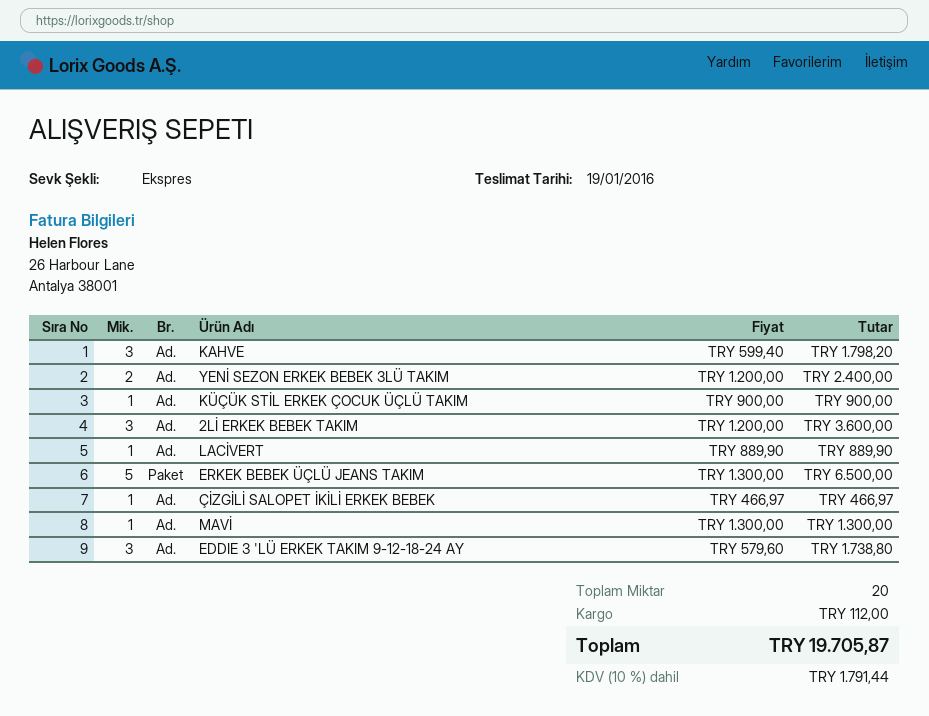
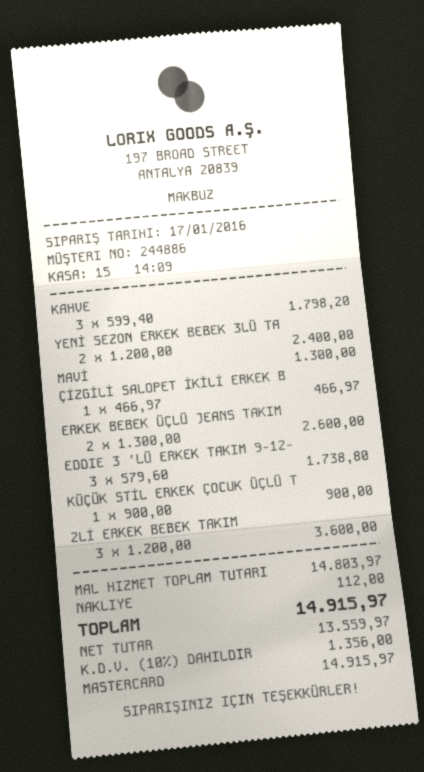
LACİVERT: 1 x 889.90 = 889.90 -> none
ERKEK BEBEK ÜÇLÜ JEANS TAKIM: 5 x 1300.00 = 6500.00 -> 2 x 1300.00 = 2600.00
tax: 10% = 1791.44 -> 10% = 1356.00
total: 19705.87 -> 14915.97

